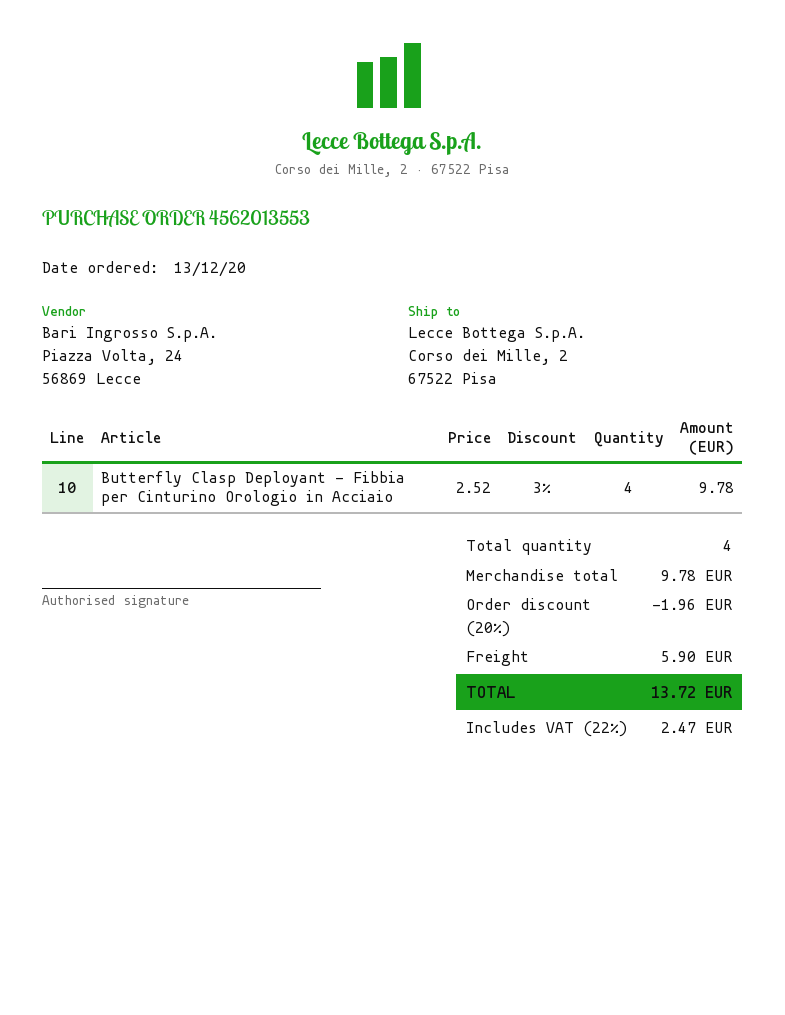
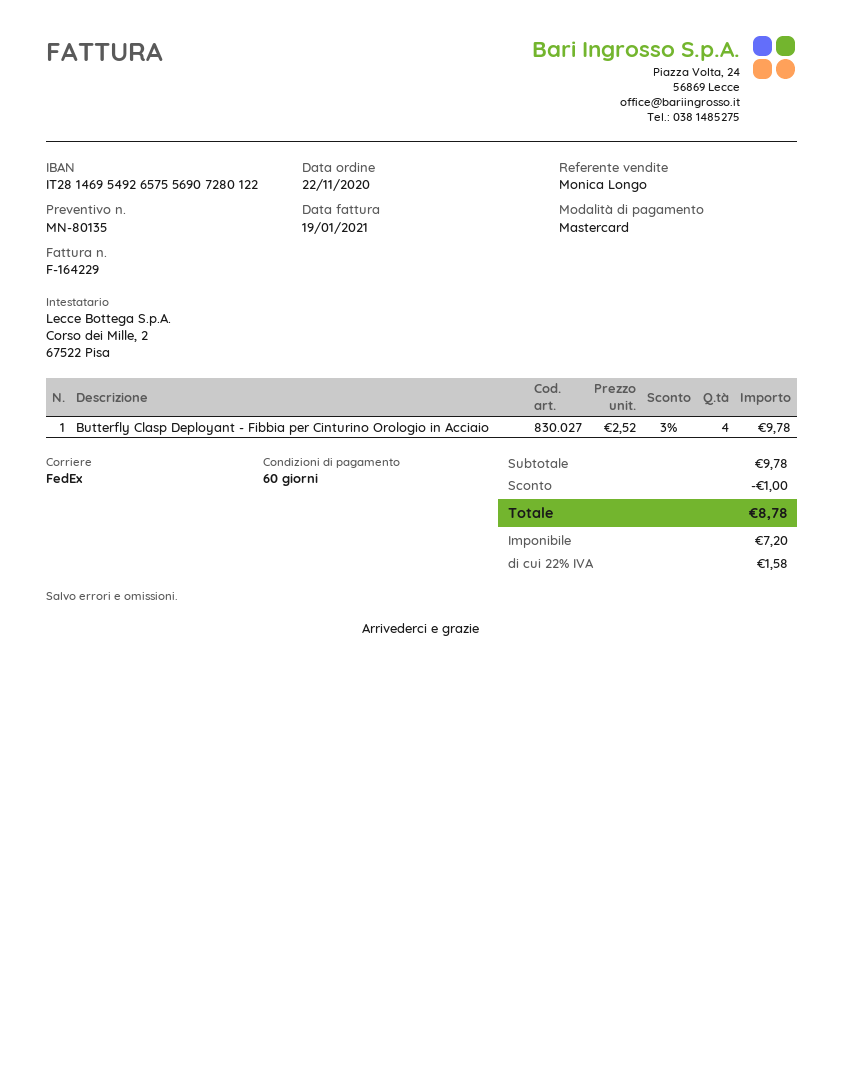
order date: 2020-12-13 -> 2020-11-22
discount: 1.96 -> 1.00
shipping: 5.90 -> none
tax: 22% = 2.47 -> 22% = 1.58
total: 13.72 -> 8.78

